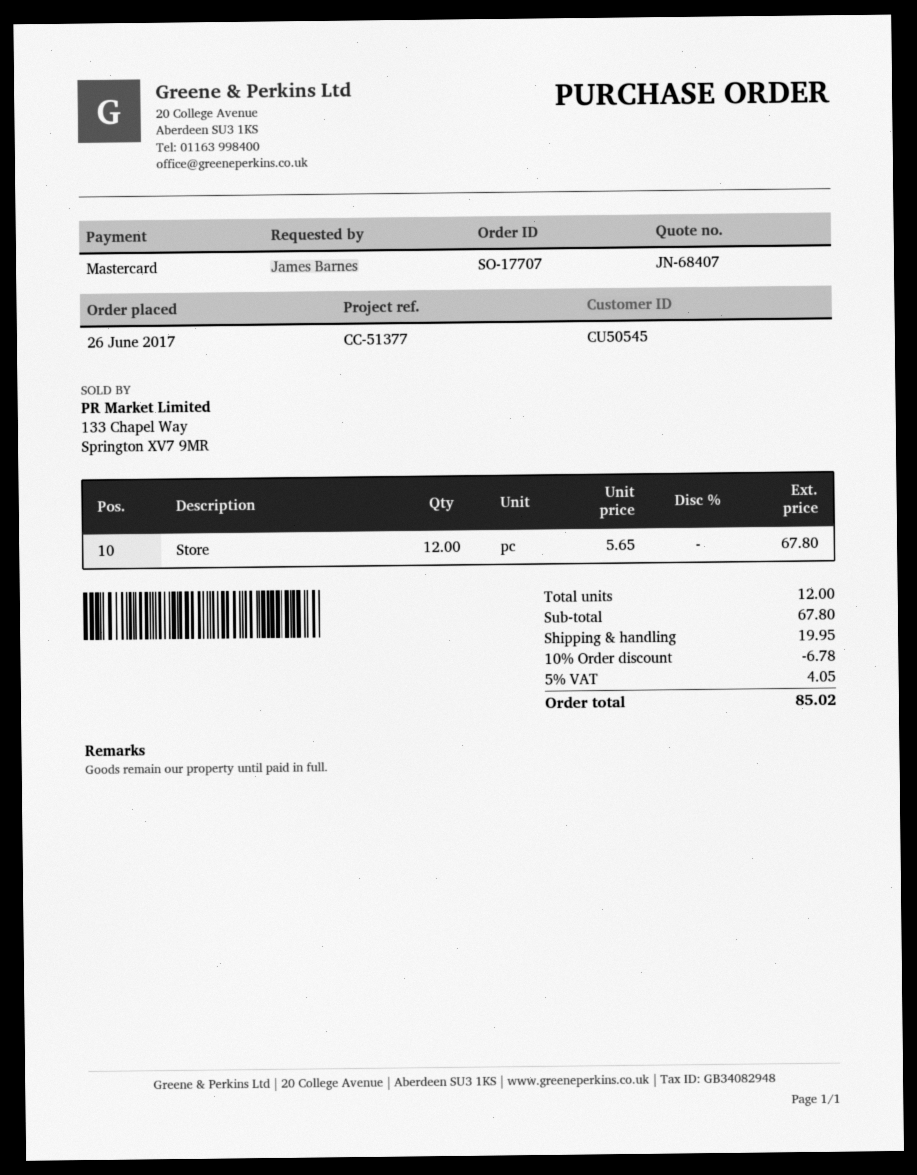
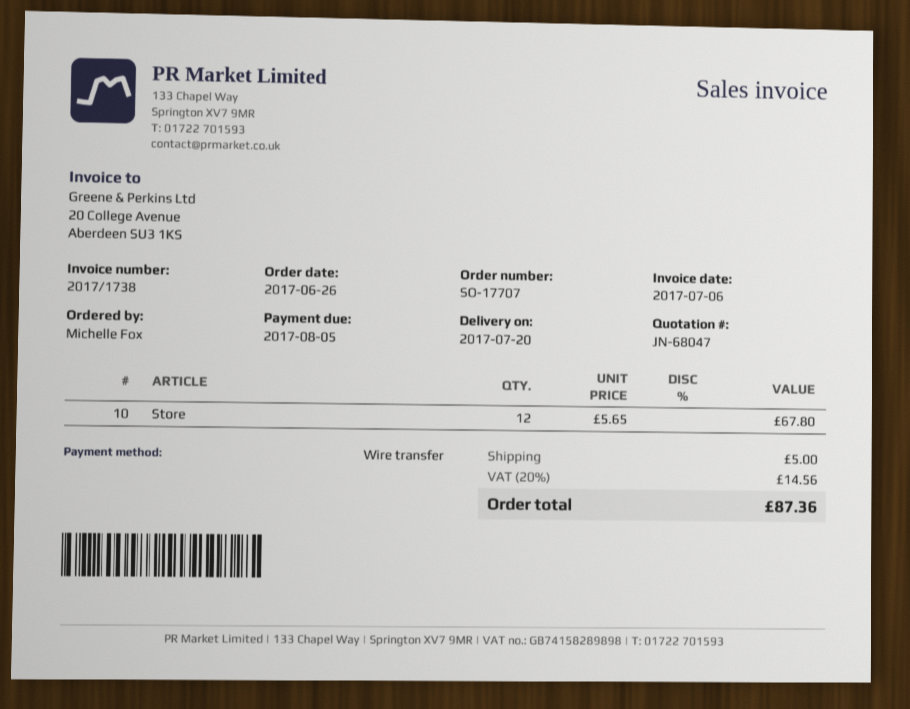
quote number: JN-68407 -> JN-68047
ordered by: James Barnes -> Michelle Fox
payment method: Mastercard -> bank transfer
discount: 10% = 6.78 -> none
shipping: 19.95 -> 5.00
tax: 5% = 4.05 -> 20% = 14.56
total: 85.02 -> 87.36

